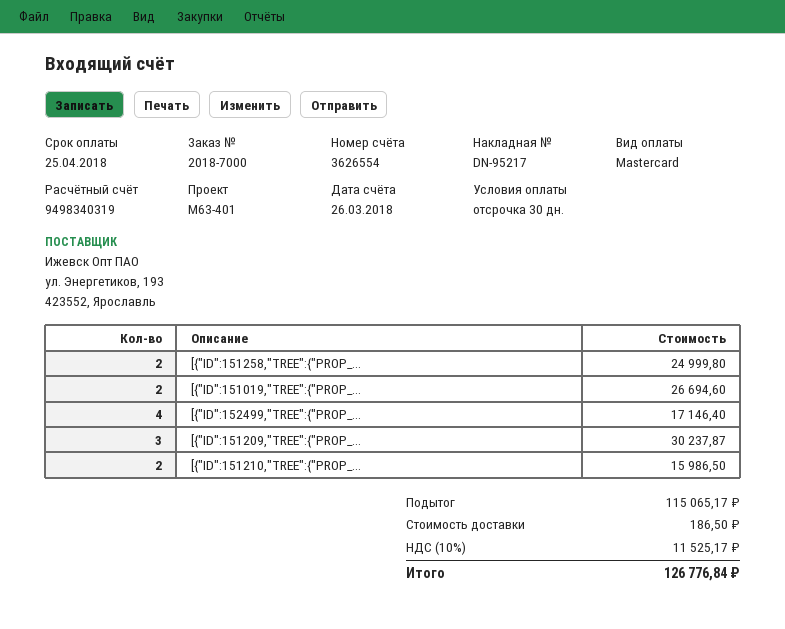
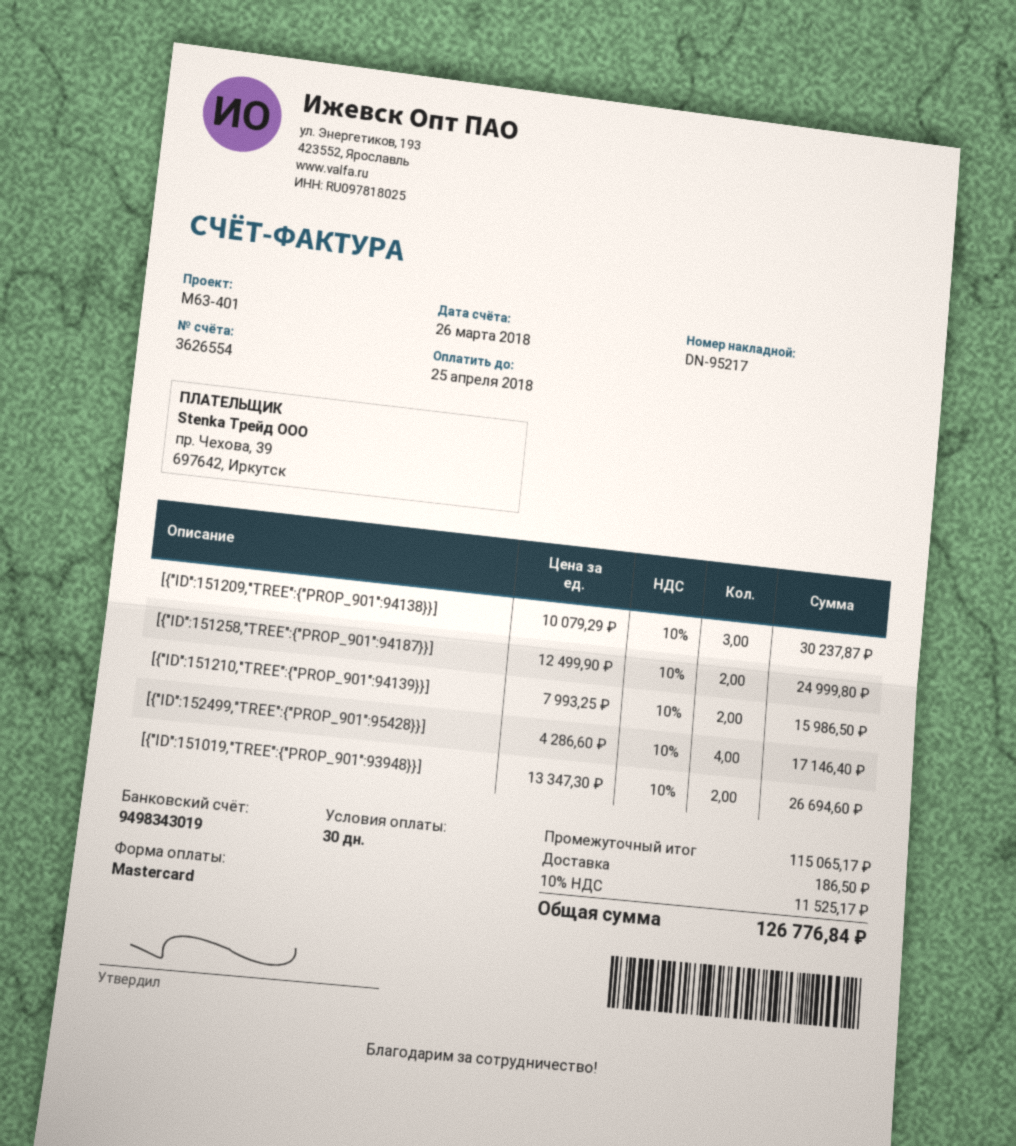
bank account: 9498340319 -> 9498343019

